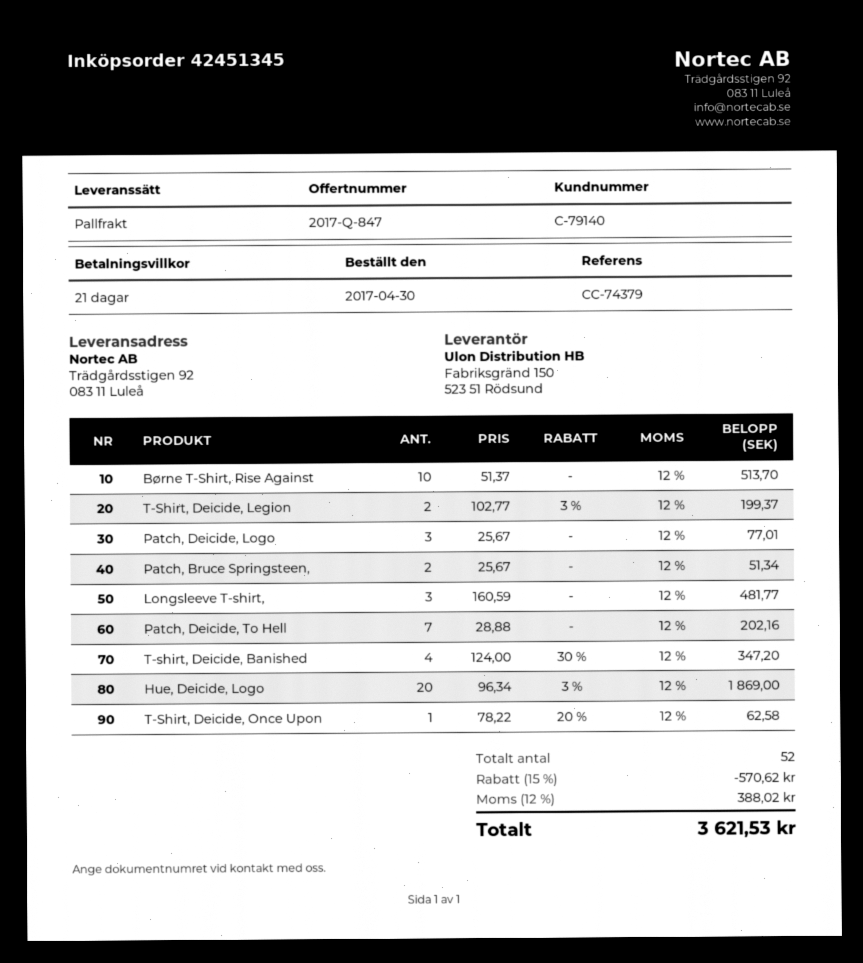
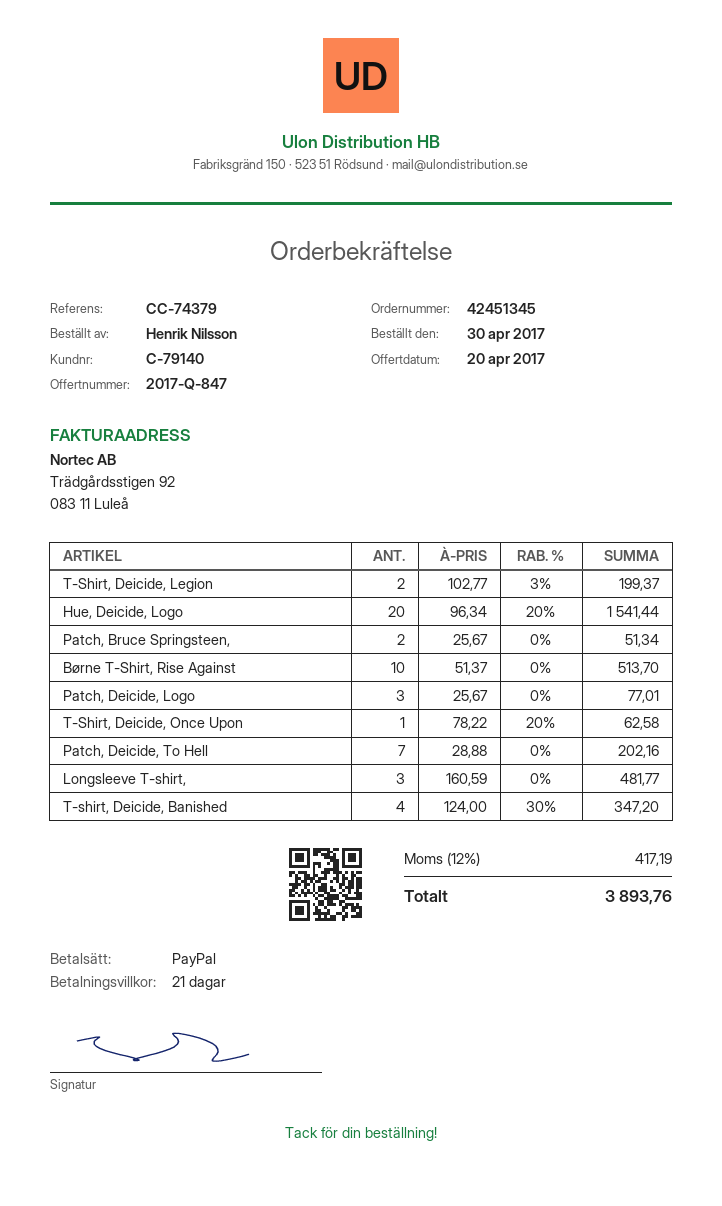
Hue, Deicide, Logo: 20 x 96.34 - 3% = 1869.00 -> 20 x 96.34 - 20% = 1541.44
discount: 15% = 570.62 -> none
tax: 12% = 388.02 -> 12% = 417.19
total: 3621.53 -> 3893.76

